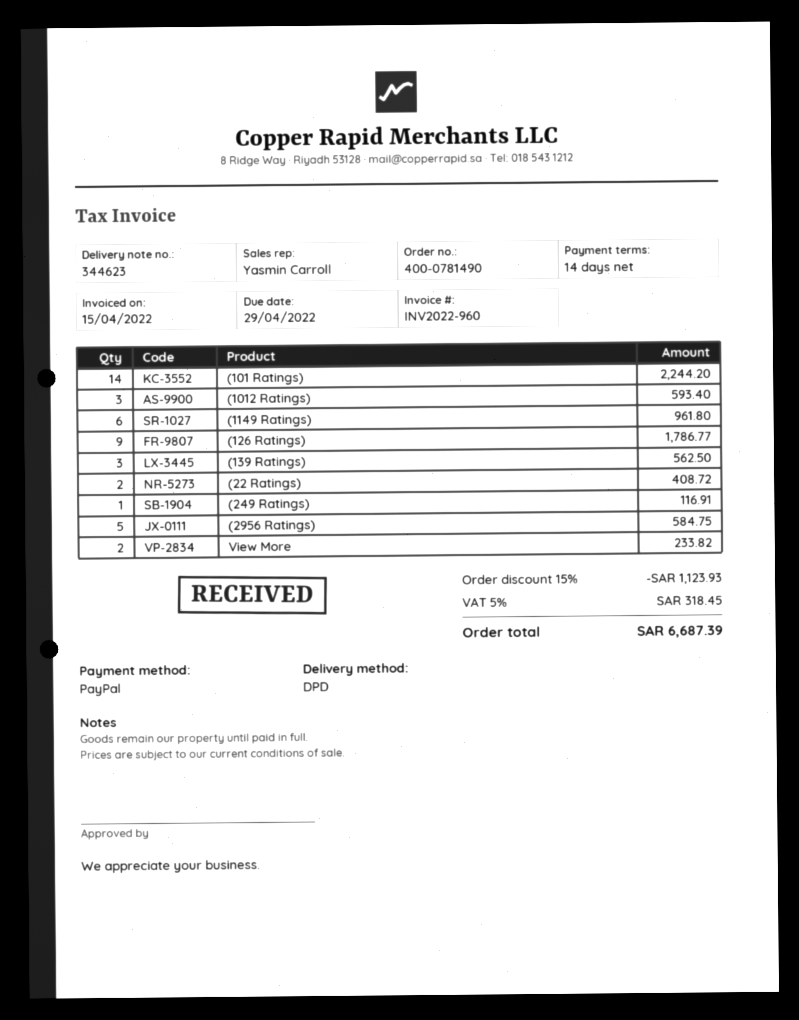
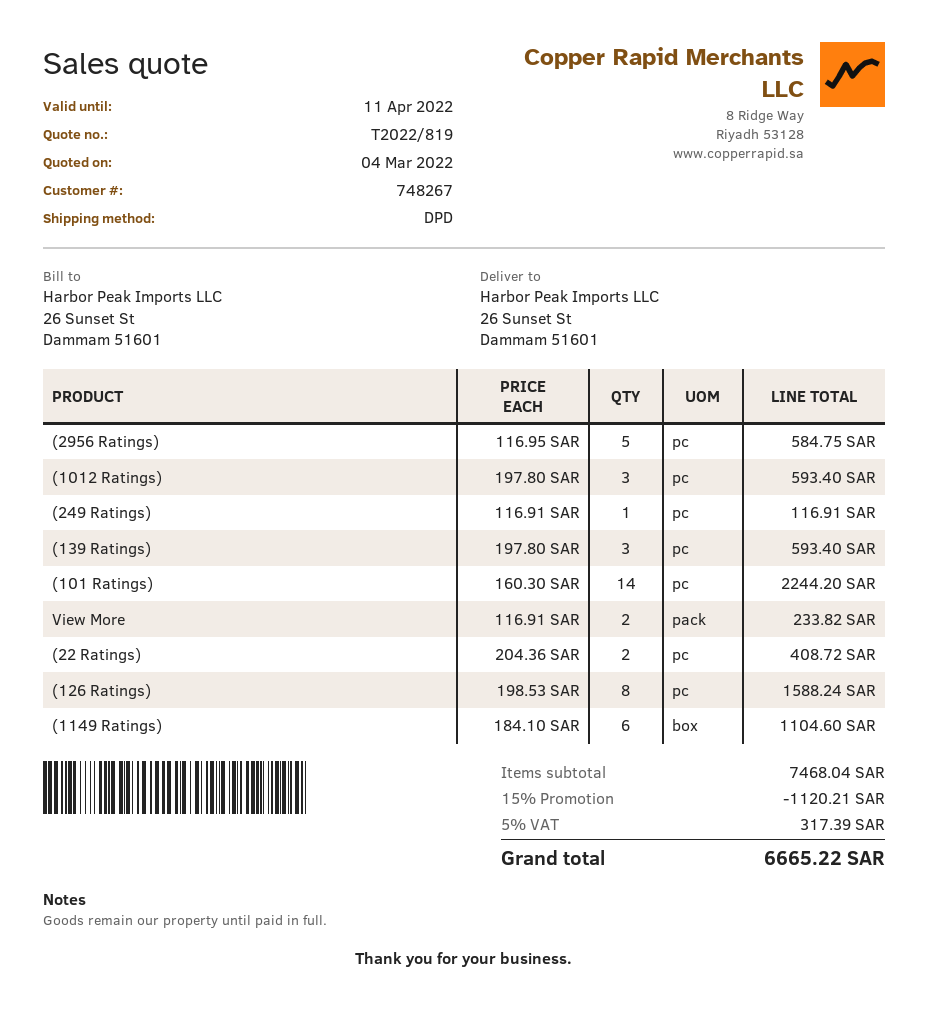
(1149 Ratings): 6 for 961.80 -> 6 for 1104.60
(126 Ratings): 9 for 1786.77 -> 8 for 1588.24
(139 Ratings): 3 for 562.50 -> 3 for 593.40
discount: 15% = 1123.93 -> 15% = 1120.21
tax: 5% = 318.45 -> 5% = 317.39
total: 6687.39 -> 6665.22

